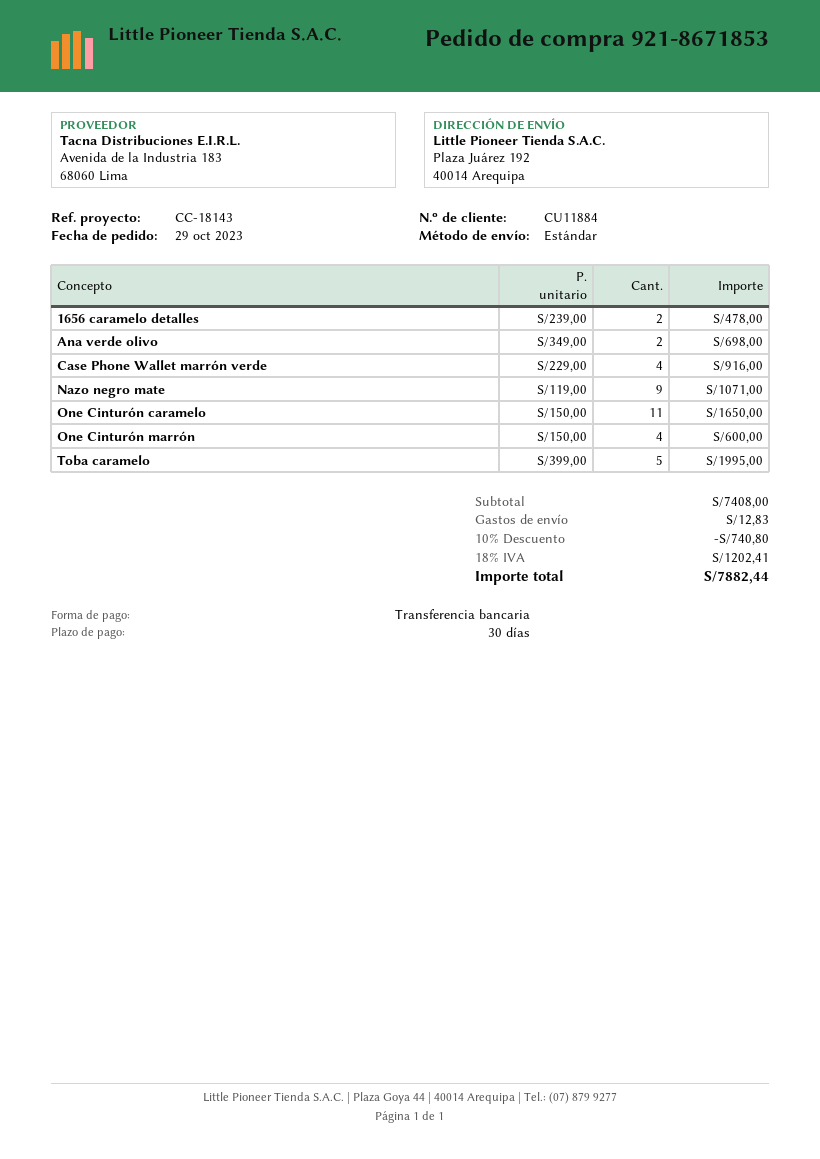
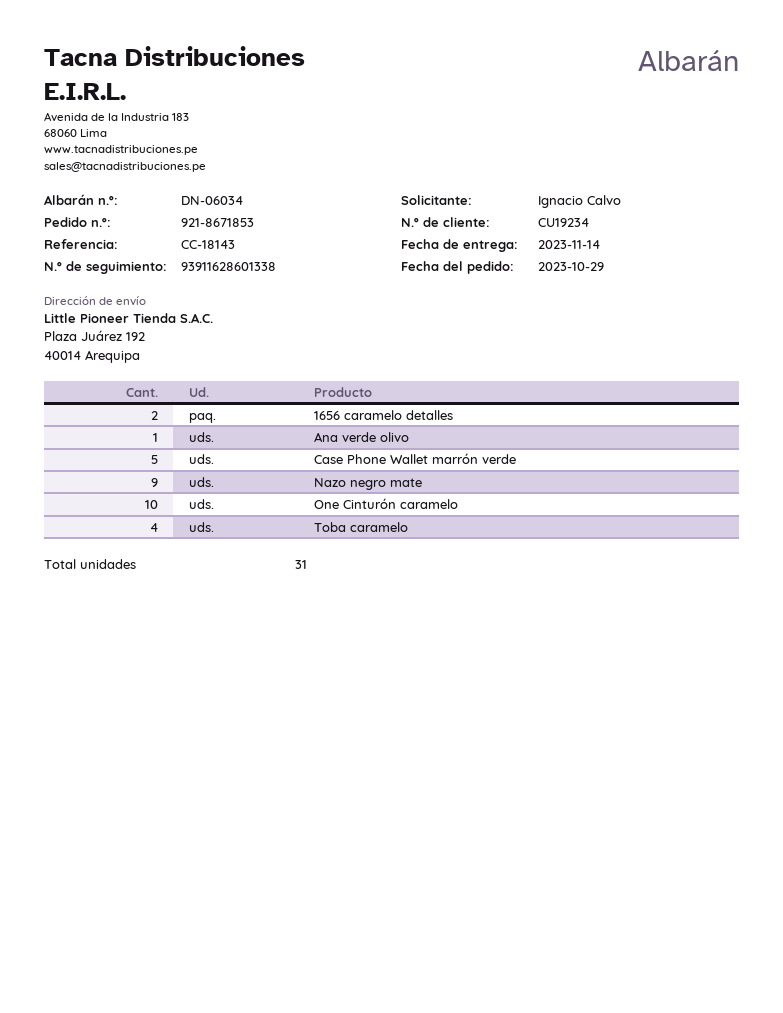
customer number: CU11884 -> CU19234
Ana verde olivo: 2 -> 1
Case Phone Wallet marrón verde: 4 -> 5
One Cinturón caramelo: 11 -> 10
One Cinturón marrón: 4 -> none
Toba caramelo: 5 -> 4

